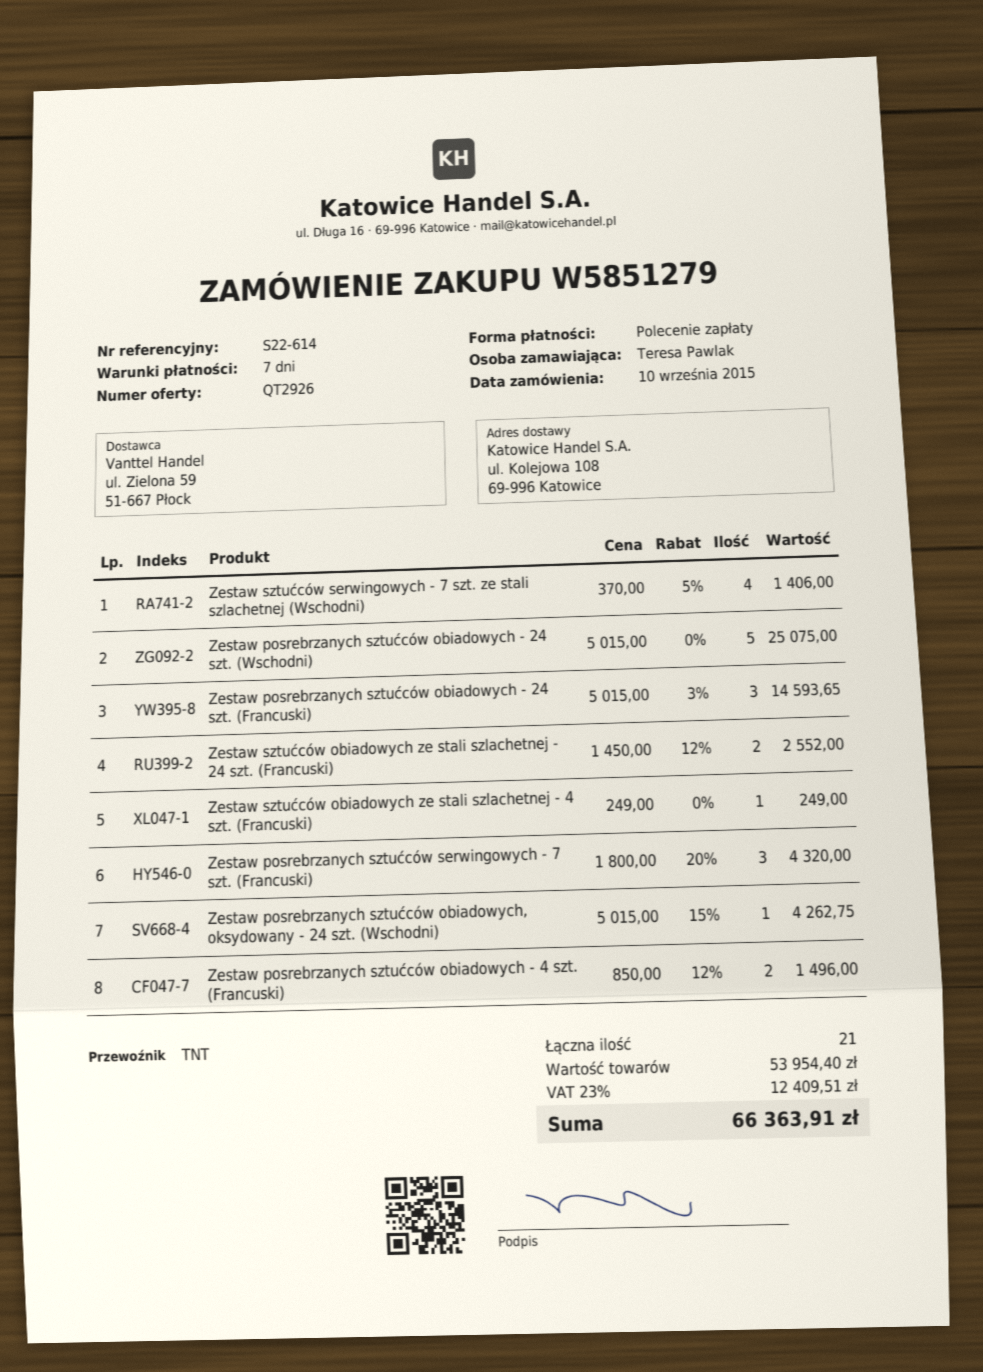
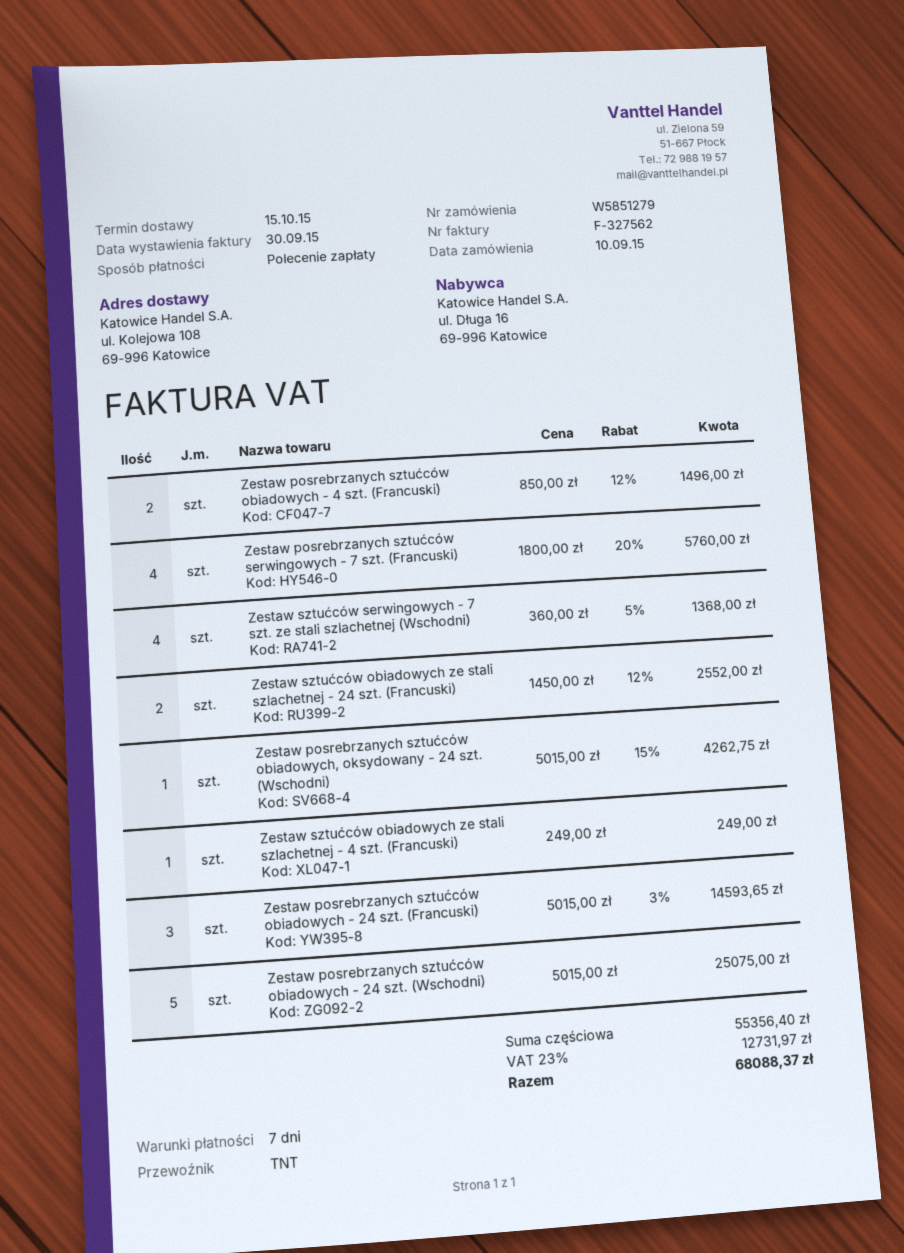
Zestaw sztućców serwingowych - 7 szt. ze stali szlachetnej (Wschodni): 4 x 370.00 - 5% = 1406.00 -> 4 x 360.00 - 5% = 1368.00
Zestaw posrebrzanych sztućców serwingowych - 7 szt. (Francuski): 3 x 1800.00 - 20% = 4320.00 -> 4 x 1800.00 - 20% = 5760.00
subtotal: 53954.40 -> 55356.40
tax: 23% = 12409.51 -> 23% = 12731.97
total: 66363.91 -> 68088.37

